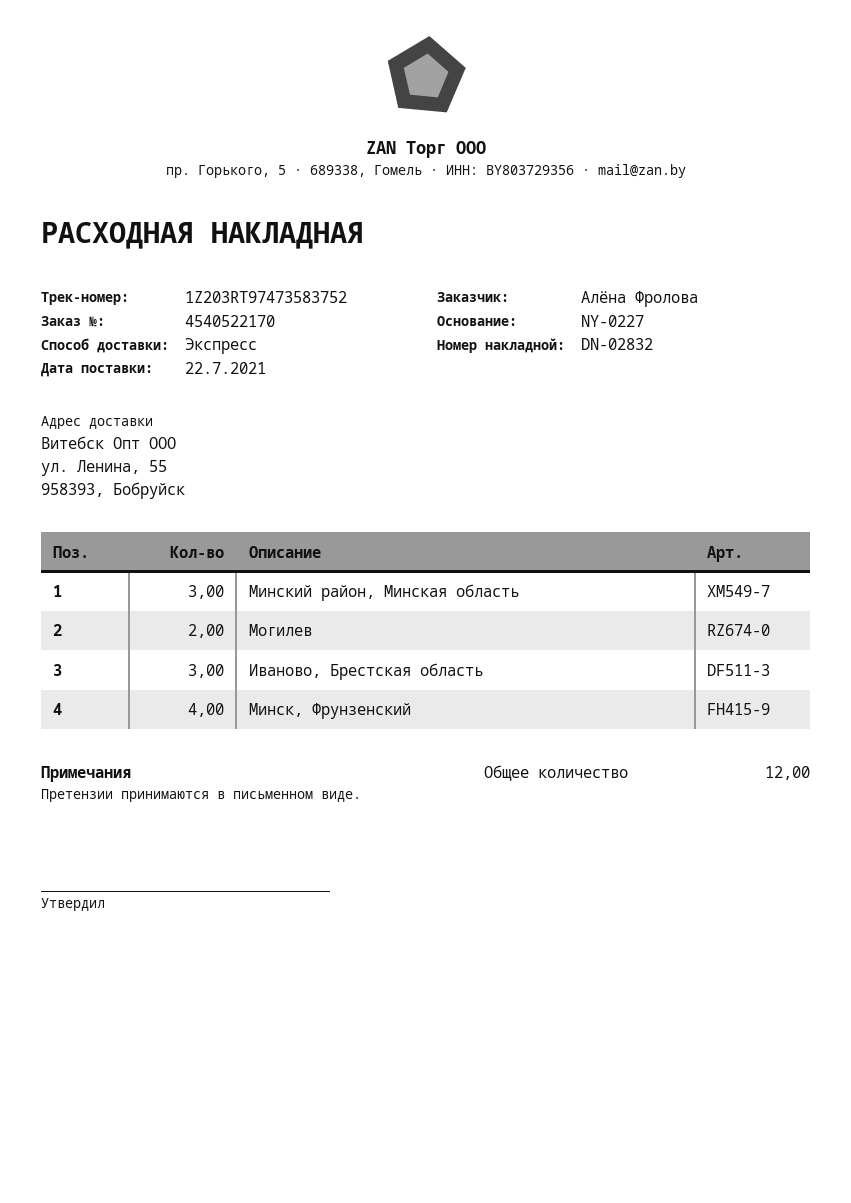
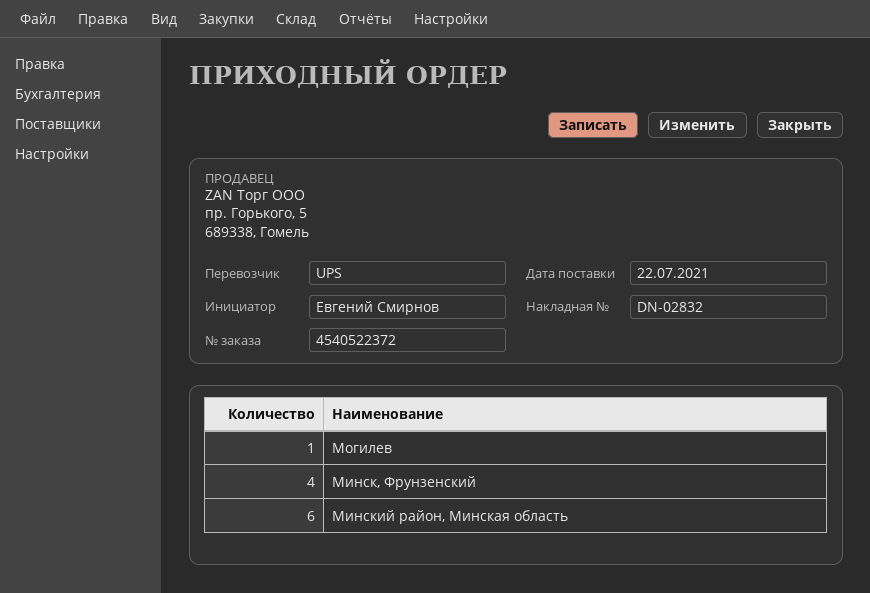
order number: 4540522170 -> 4540522372
ordered by: Алёна Фролова -> Евгений Смирнов
shipping method: express -> UPS
Минский район, Минская область: 3 -> 6
Могилев: 2 -> 1
Иваново, Брестская область: 3 -> none

